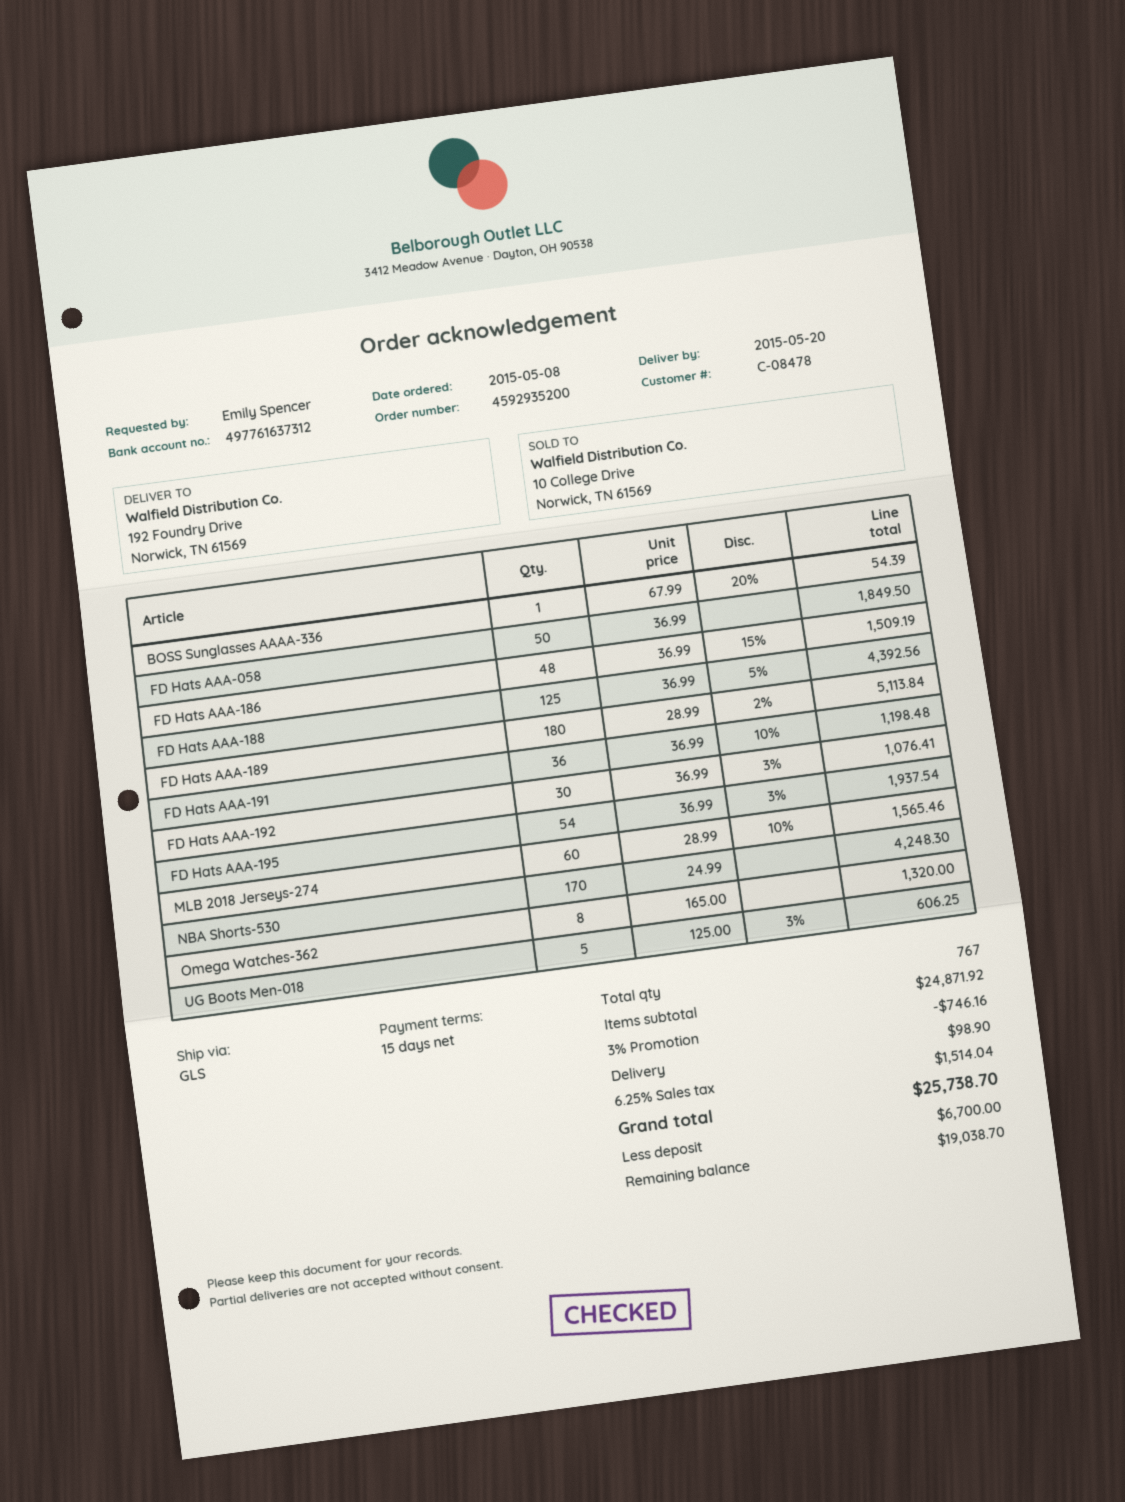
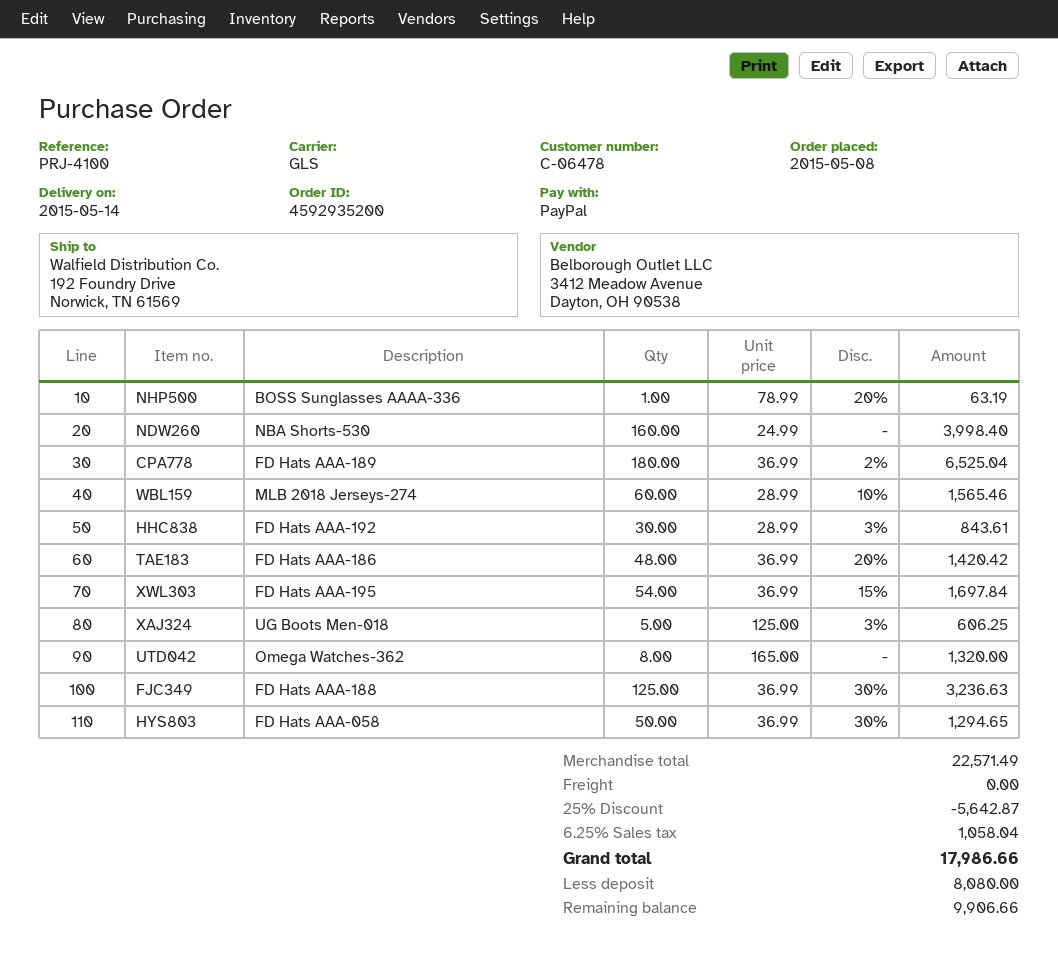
delivery date: 2015-05-20 -> 2015-05-14
customer number: C-08478 -> C-06478
BOSS Sunglasses AAAA-336: 1 x 67.99 - 20% = 54.39 -> 1 x 78.99 - 20% = 63.19
FD Hats AAA-058: 50 x 36.99 = 1849.50 -> 50 x 36.99 - 30% = 1294.65
FD Hats AAA-186: 48 x 36.99 - 15% = 1509.19 -> 48 x 36.99 - 20% = 1420.42
FD Hats AAA-188: 125 x 36.99 - 5% = 4392.56 -> 125 x 36.99 - 30% = 3236.63
FD Hats AAA-189: 180 x 28.99 - 2% = 5113.84 -> 180 x 36.99 - 2% = 6525.04
FD Hats AAA-191: 36 x 36.99 - 10% = 1198.48 -> none
FD Hats AAA-192: 30 x 36.99 - 3% = 1076.41 -> 30 x 28.99 - 3% = 843.61
FD Hats AAA-195: 54 x 36.99 - 3% = 1937.54 -> 54 x 36.99 - 15% = 1697.84
NBA Shorts-530: 170 x 24.99 = 4248.30 -> 160 x 24.99 = 3998.40
subtotal: 24871.92 -> 22571.49
discount: 3% = 746.16 -> 25% = 5642.87
shipping: 98.90 -> 0.00
tax: 6.25% = 1514.04 -> 6.25% = 1058.04
total: 25738.70 -> 17986.66
deposit: 6700.00 -> 8080.00
balance: 19038.70 -> 9906.66

